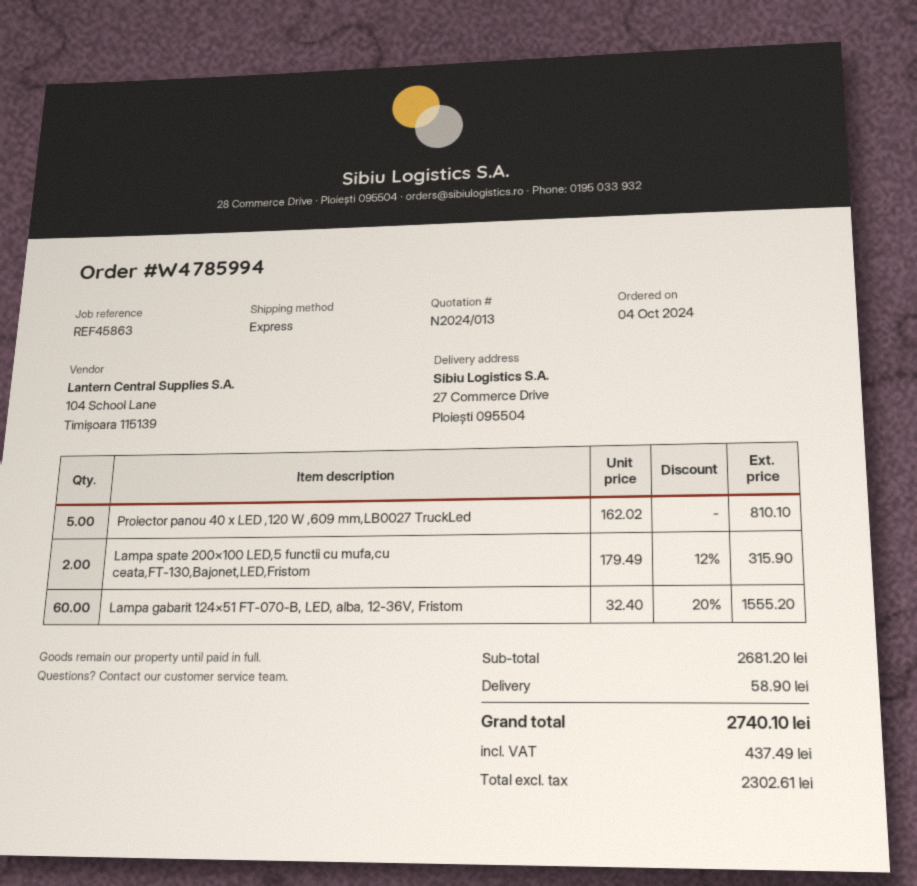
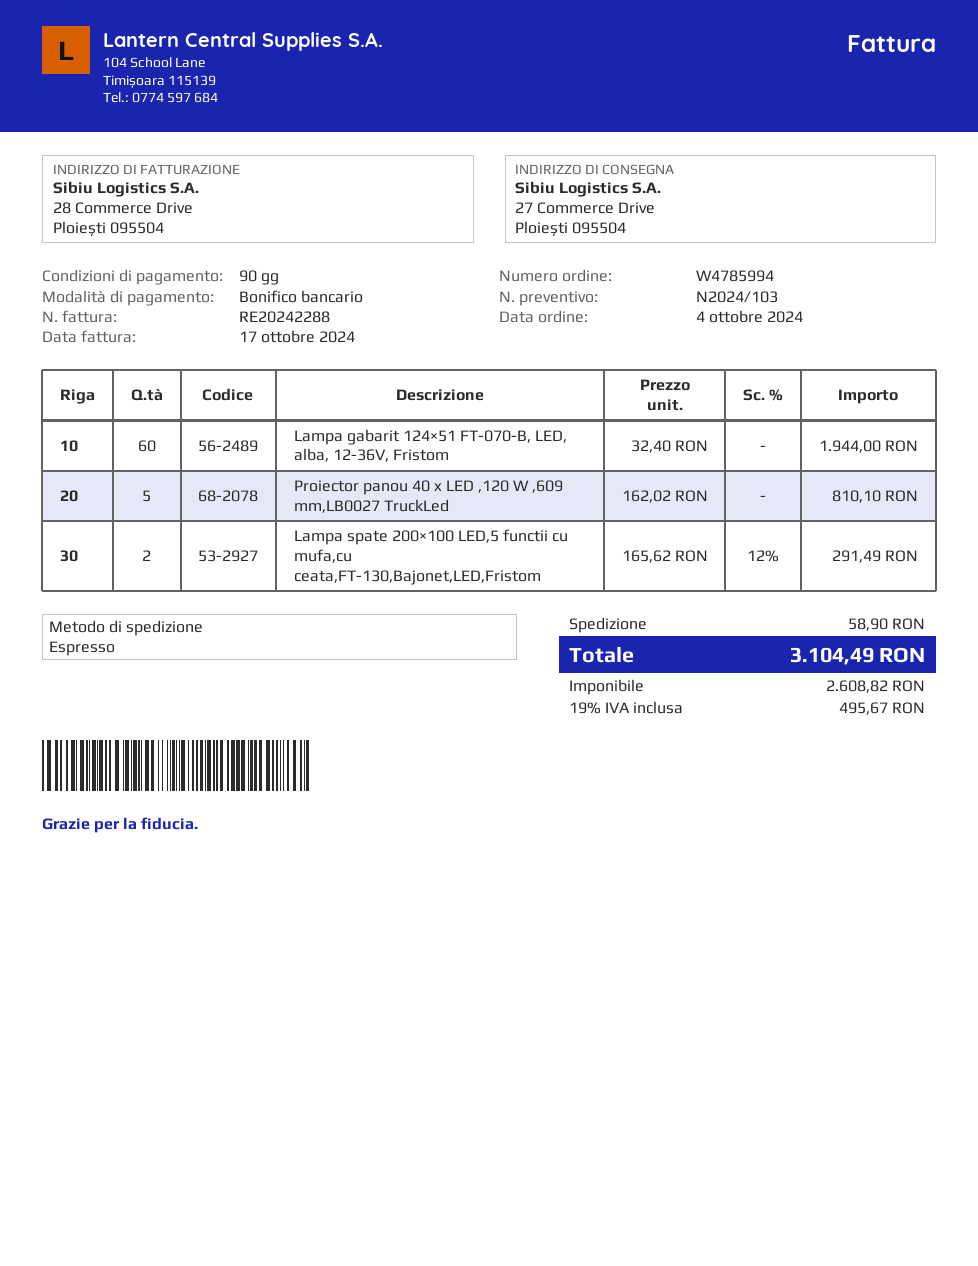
quote number: N2024/013 -> N2024/103
Lampa spate 200×100 LED,5 functii cu mufa,cu ceata,FT-130,Bajonet,LED,Fristom: 2 x 179.49 - 12% = 315.90 -> 2 x 165.62 - 12% = 291.49
Lampa gabarit 124×51 FT-070-B, LED, alba, 12-36V, Fristom: 60 x 32.40 - 20% = 1555.20 -> 60 x 32.40 = 1944.00
net: 2302.61 -> 2608.82
tax: 437.49 -> 495.67
total: 2740.10 -> 3104.49

